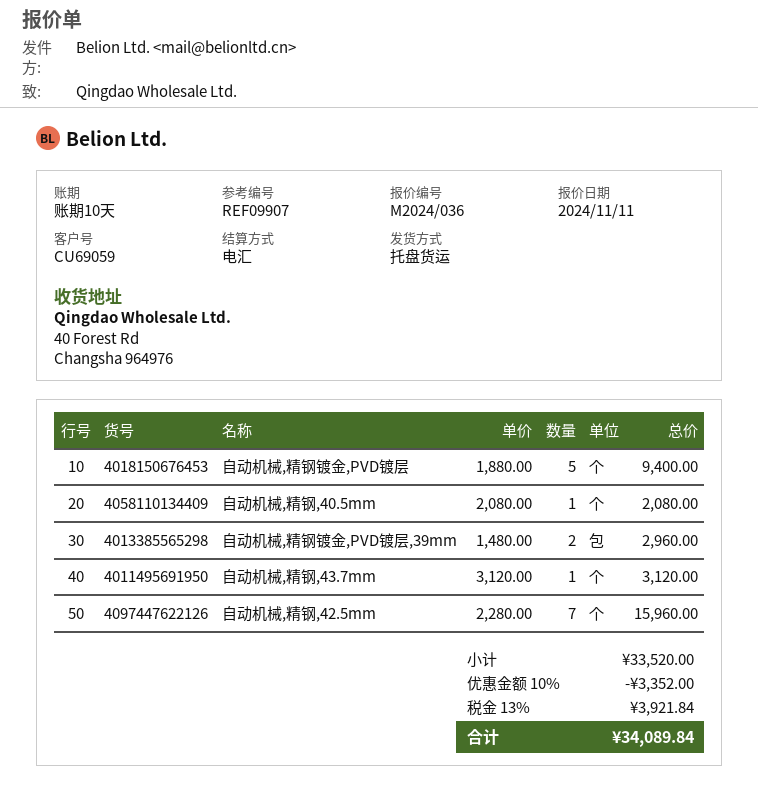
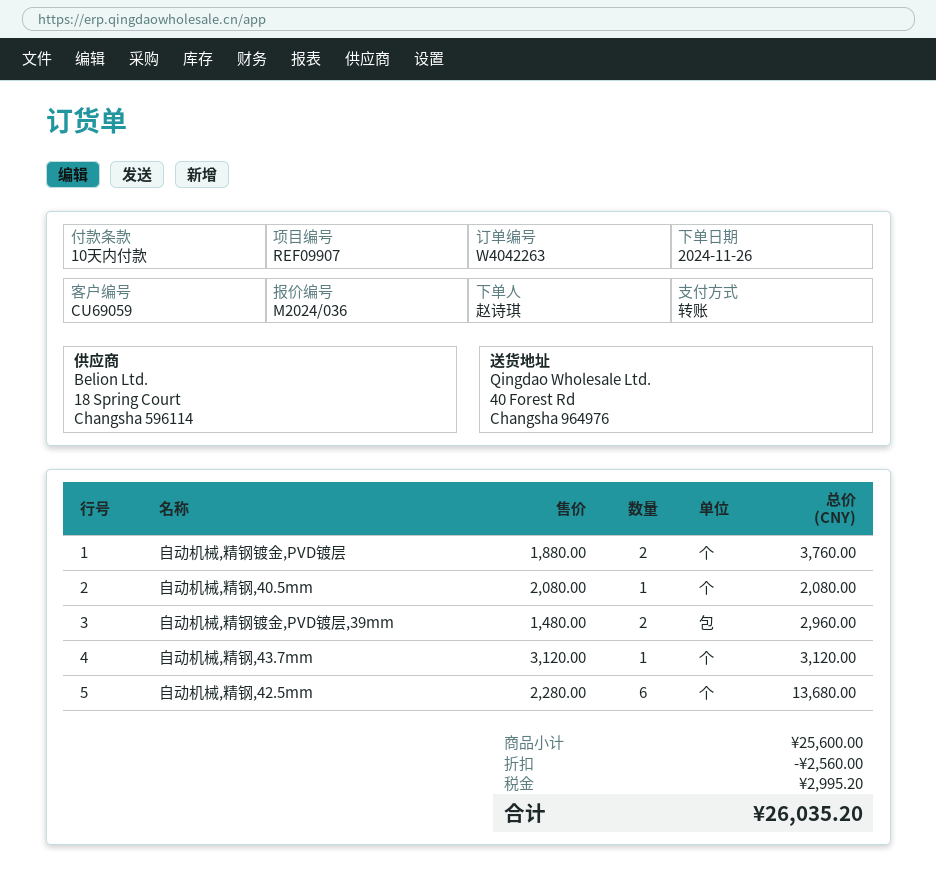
自动机械,精钢镀金,PVD镀层: 5 x 1880.00 = 9400.00 -> 2 x 1880.00 = 3760.00
自动机械,精钢,42.5mm: 7 x 2280.00 = 15960.00 -> 6 x 2280.00 = 13680.00
subtotal: 33520.00 -> 25600.00
discount: 3352.00 -> 2560.00
tax: 3921.84 -> 2995.20
total: 34089.84 -> 26035.20

